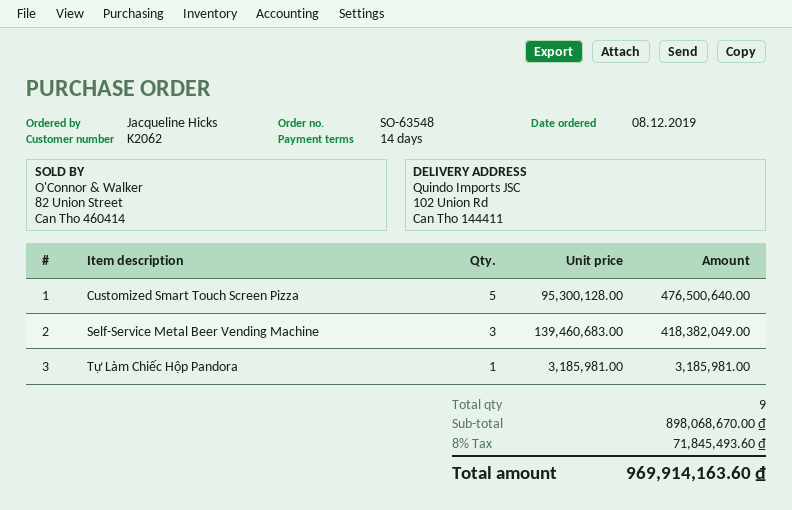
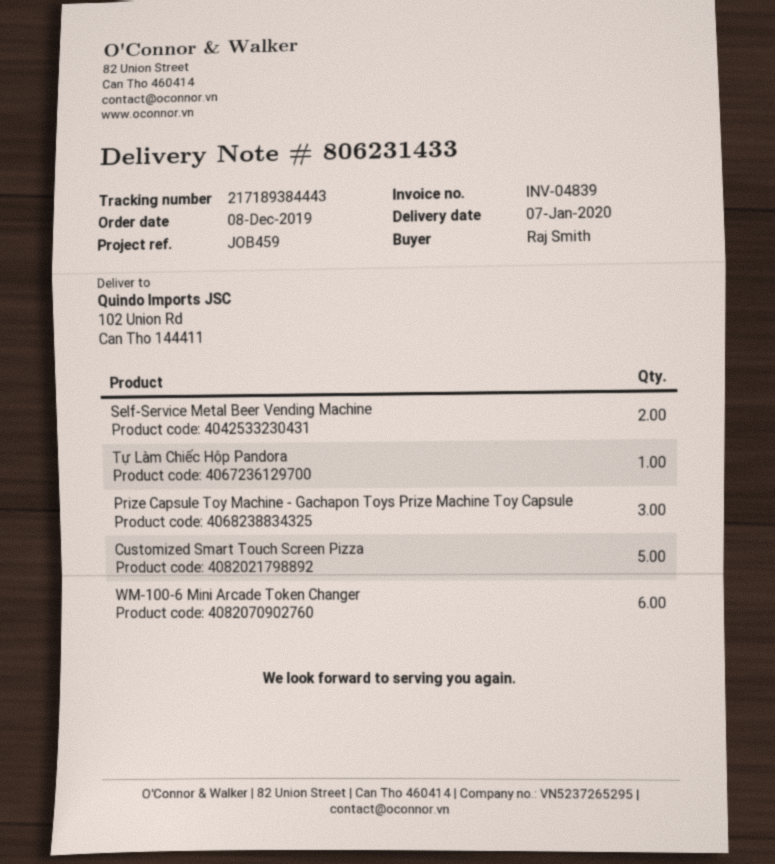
ordered by: Jacqueline Hicks -> Raj Smith
Self-Service Metal Beer Vending Machine: 3 -> 2
Prize Capsule Toy Machine - Gachapon Toys Prize Machine Toy Capsule: none -> 3
WM-100-6 Mini Arcade Token Changer: none -> 6

